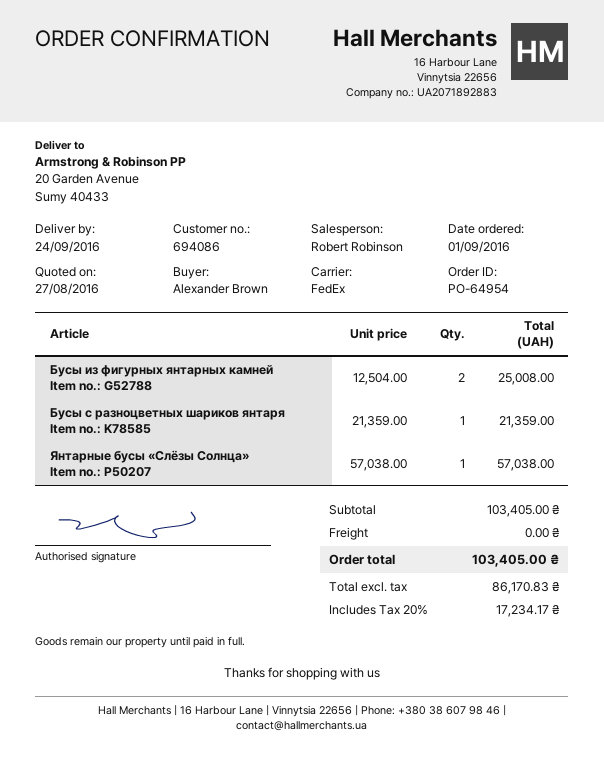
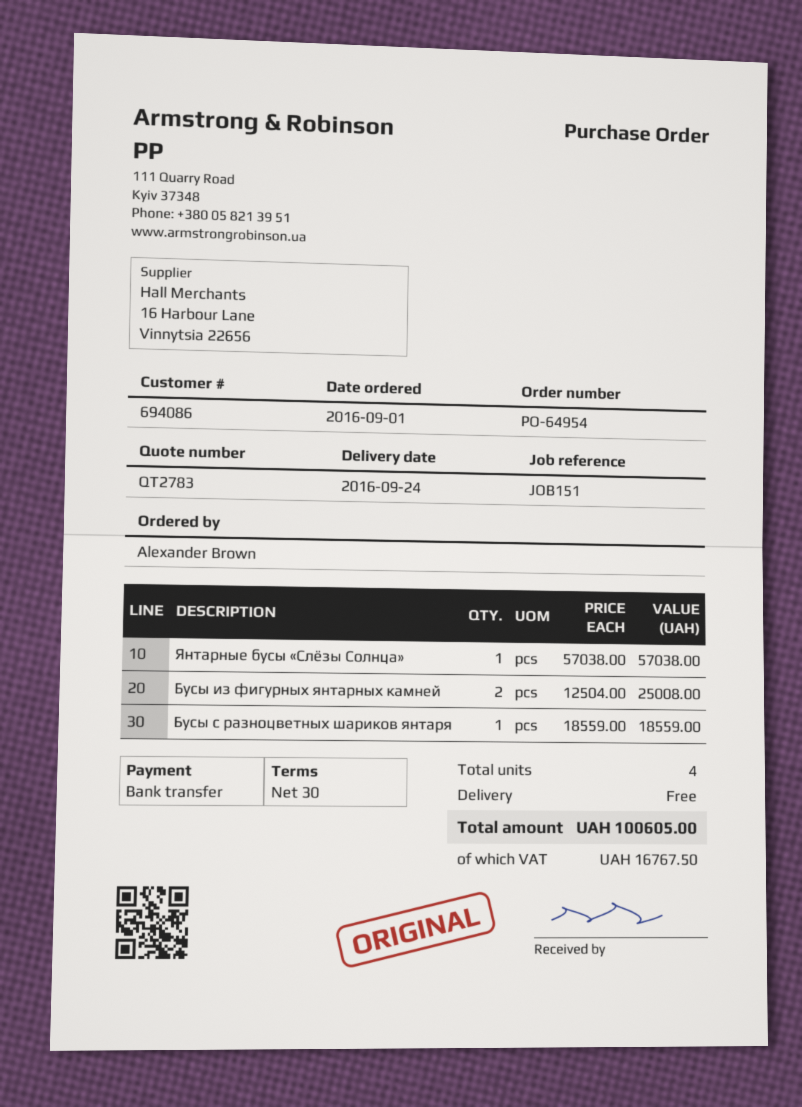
Бусы с разноцветных шариков янтаря: 1 x 21359.00 = 21359.00 -> 1 x 18559.00 = 18559.00
tax: 17234.17 -> 16767.50
total: 103405.00 -> 100605.00

